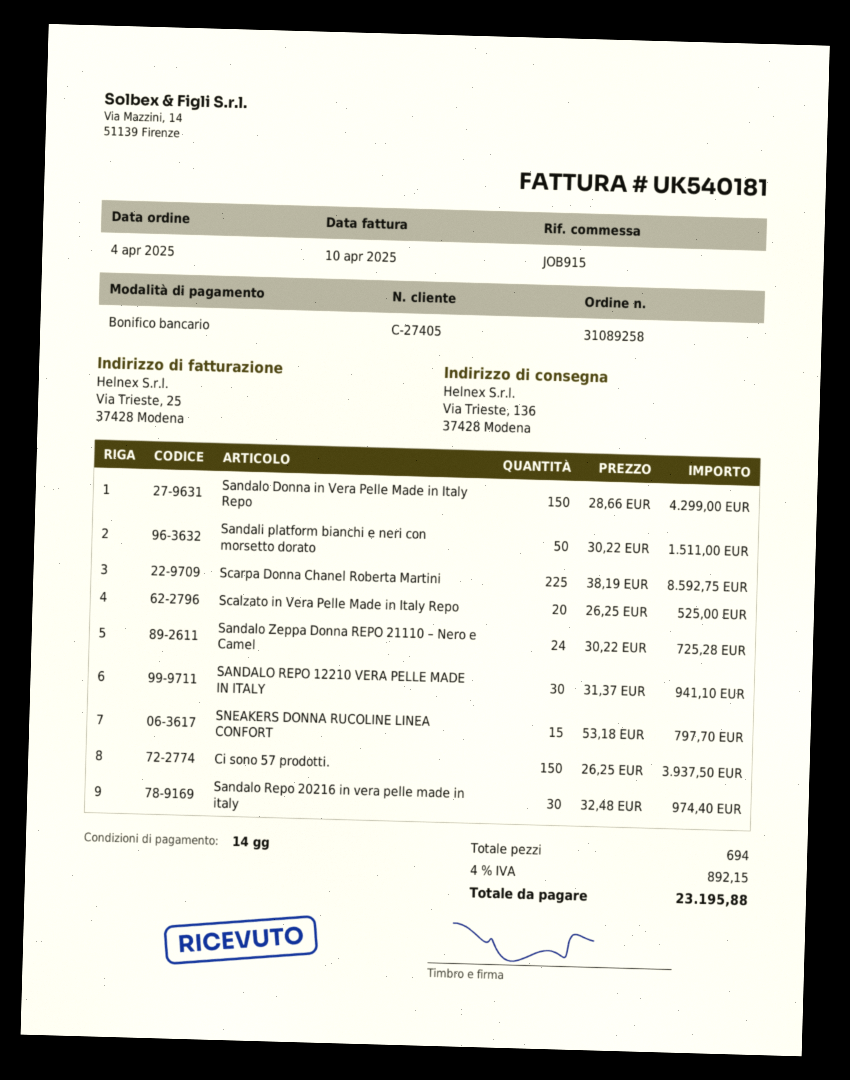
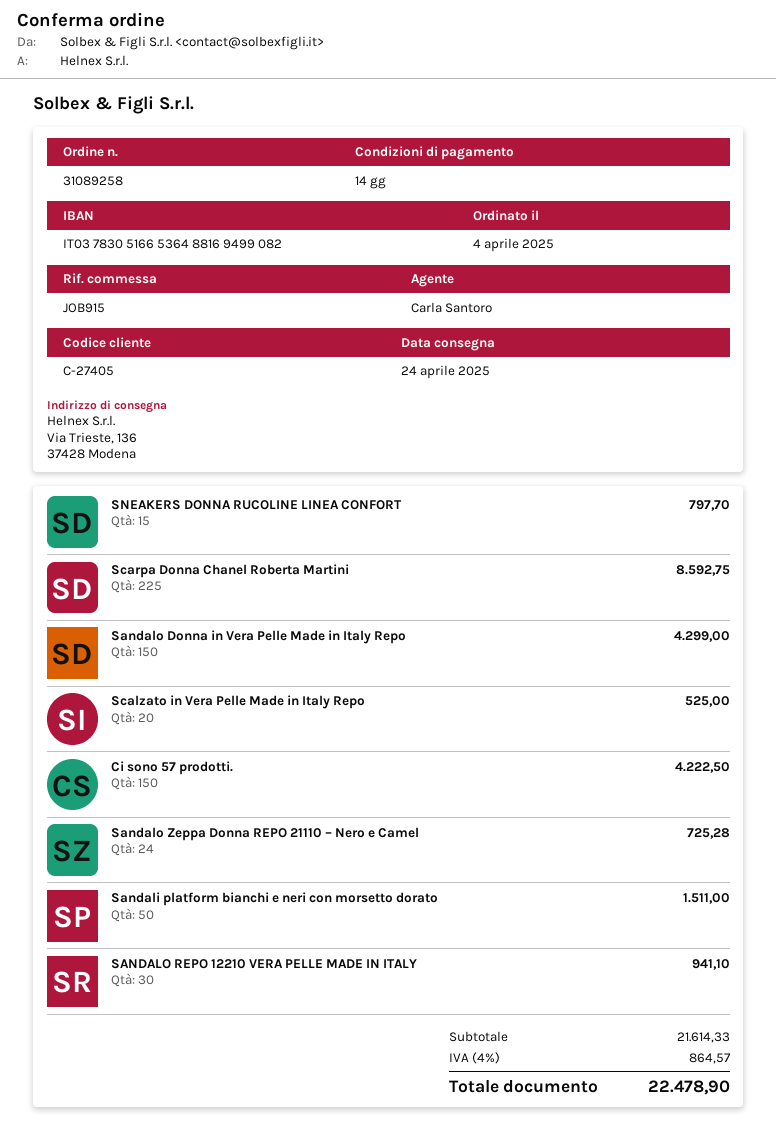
Ci sono 57 prodotti.: 150 for 3937.50 -> 150 for 4222.50
Sandalo Repo 20216 in vera pelle made in italy: 30 for 974.40 -> none
tax: 4% = 892.15 -> 4% = 864.57
total: 23195.88 -> 22478.90

